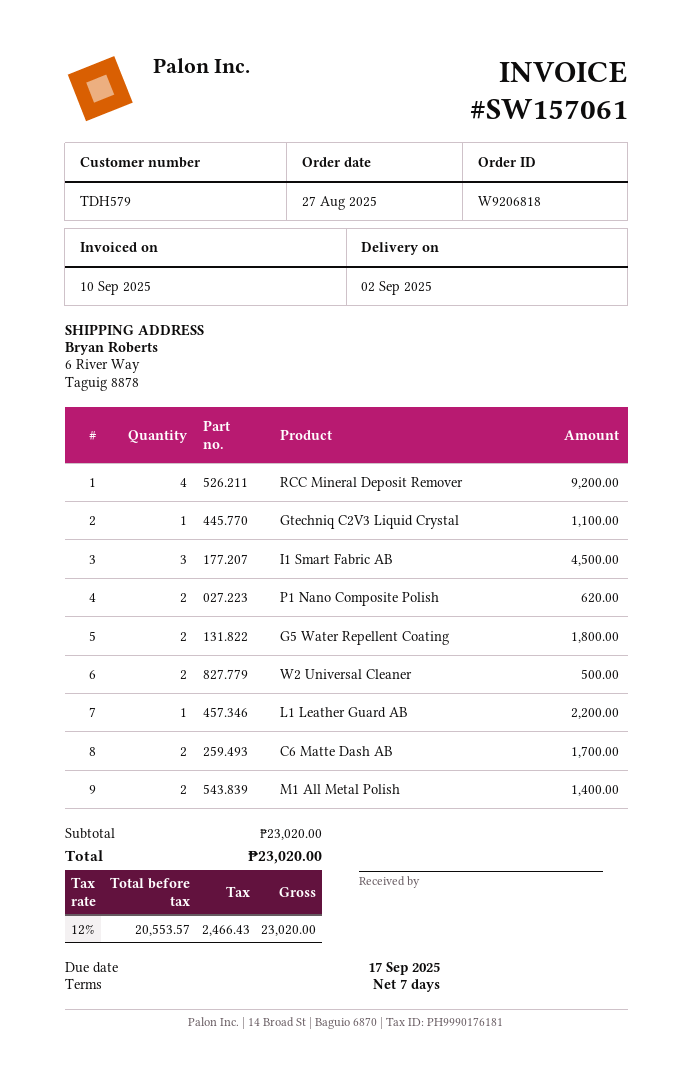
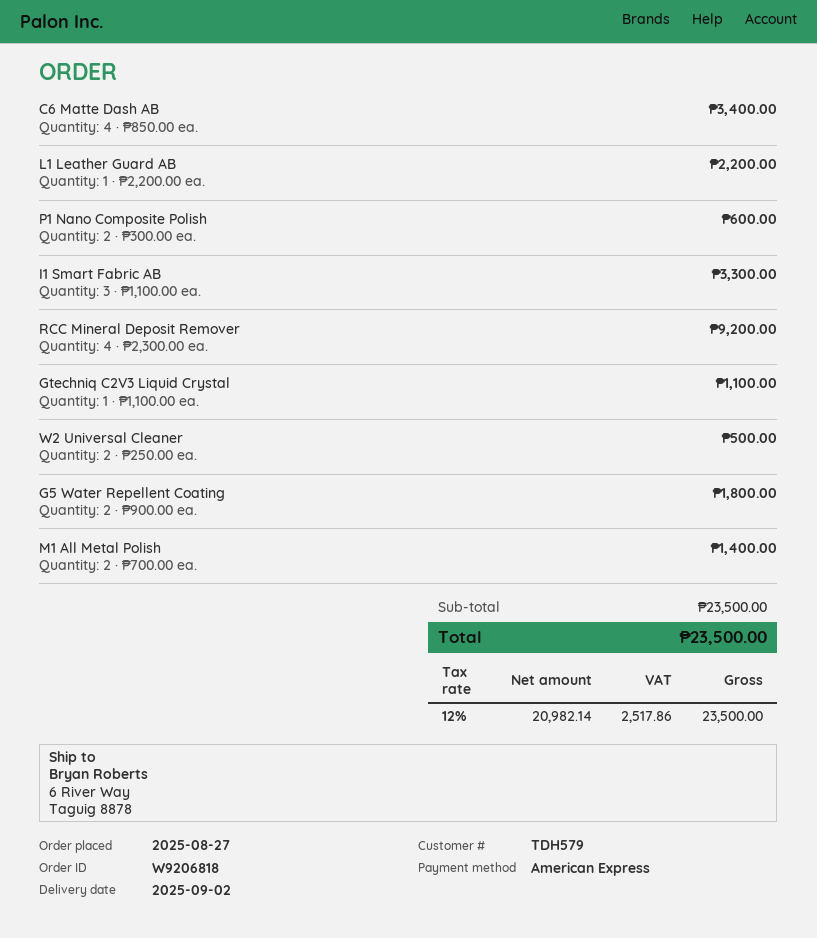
I1 Smart Fabric AB: 3 for 4500.00 -> 3 for 3300.00
P1 Nano Composite Polish: 2 for 620.00 -> 2 for 600.00
C6 Matte Dash AB: 2 for 1700.00 -> 4 for 3400.00
subtotal: 23020.00 -> 23500.00
net: 20553.57 -> 20982.14
tax: 12% = 2466.43 -> 12% = 2517.86
total: 23020.00 -> 23500.00

